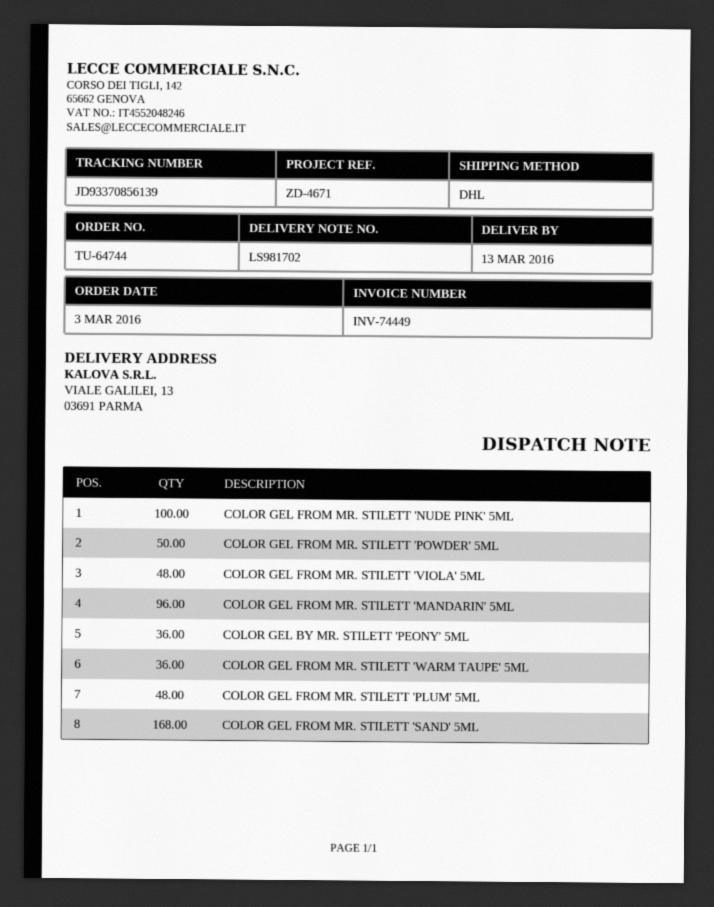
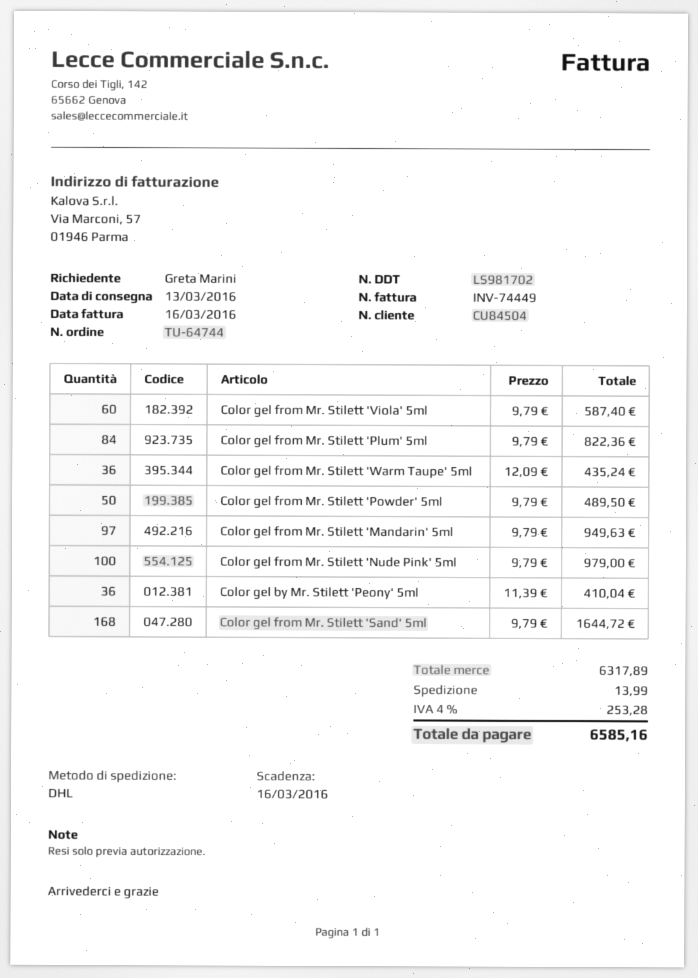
COLOR GEL FROM MR. STILETT 'VIOLA' 5ML: 48 -> 60
COLOR GEL FROM MR. STILETT 'MANDARIN' 5ML: 96 -> 97
COLOR GEL FROM MR. STILETT 'PLUM' 5ML: 48 -> 84

